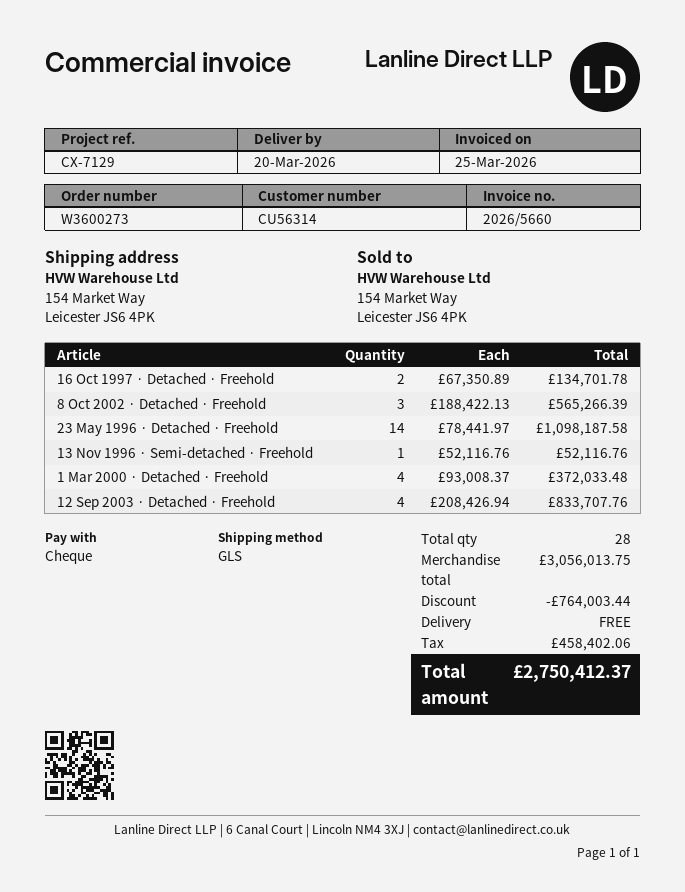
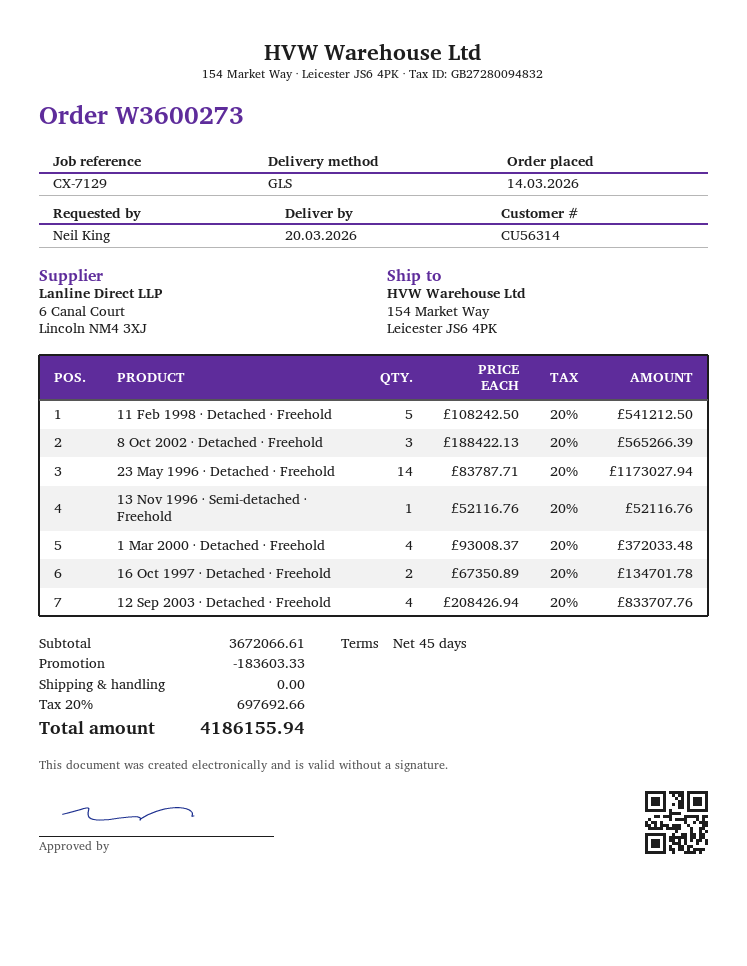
23 May 1996 · Detached · Freehold: 14 x 78441.97 = 1098187.58 -> 14 x 83787.71 = 1173027.94
11 Feb 1998 · Detached · Freehold: none -> 5 x 108242.50 = 541212.50
subtotal: 3056013.75 -> 3672066.61
discount: 764003.44 -> 183603.33
tax: 458402.06 -> 697692.66
total: 2750412.37 -> 4186155.94

